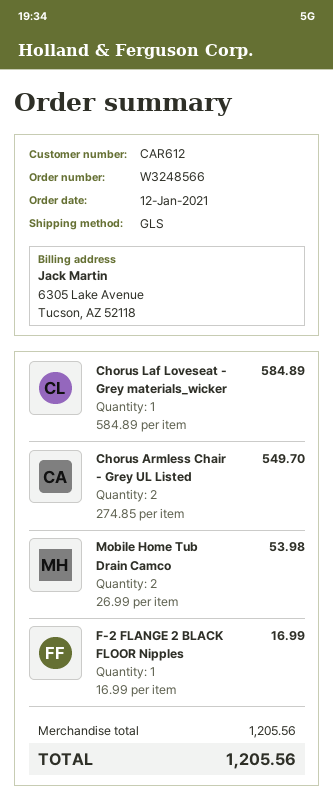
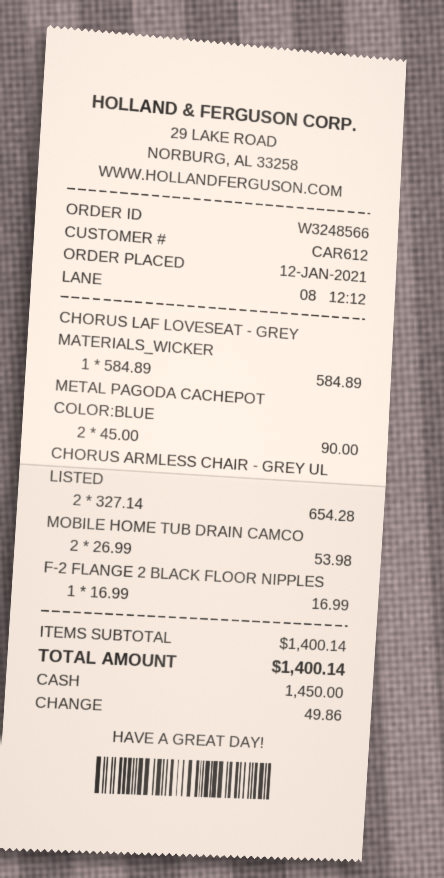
Chorus Armless Chair - Grey UL Listed: 2 x 274.85 = 549.70 -> 2 x 327.14 = 654.28
METAL PAGODA CACHEPOT COLOR:BLUE: none -> 2 x 45.00 = 90.00
subtotal: 1205.56 -> 1400.14
total: 1205.56 -> 1400.14

